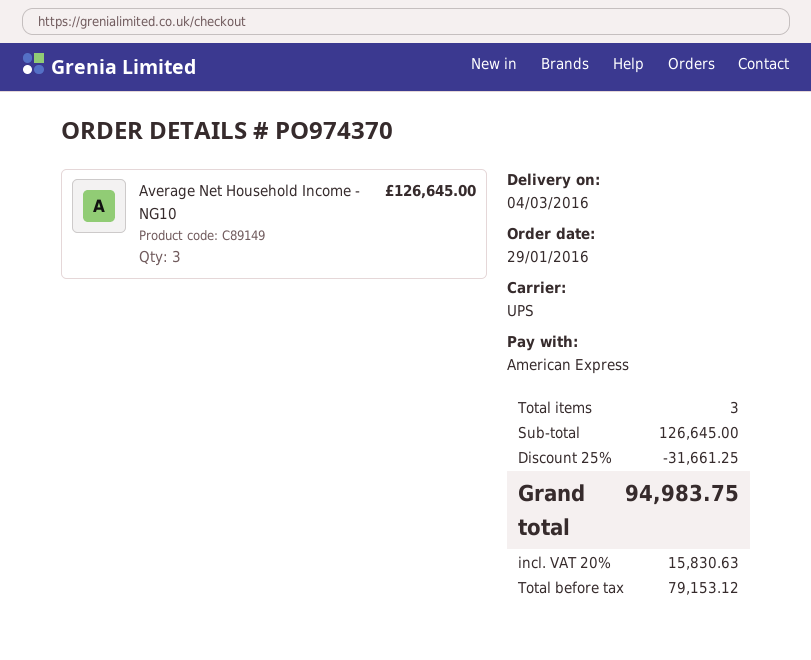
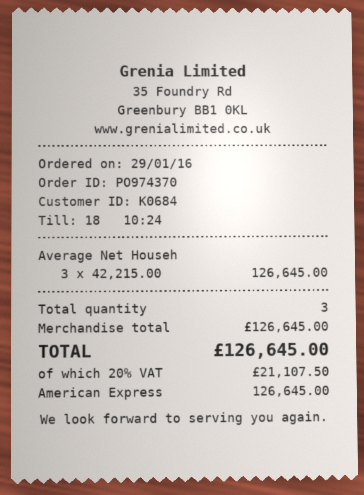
discount: 25% = 31661.25 -> none
tax: 20% = 15830.63 -> 20% = 21107.50
total: 94983.75 -> 126645.00

